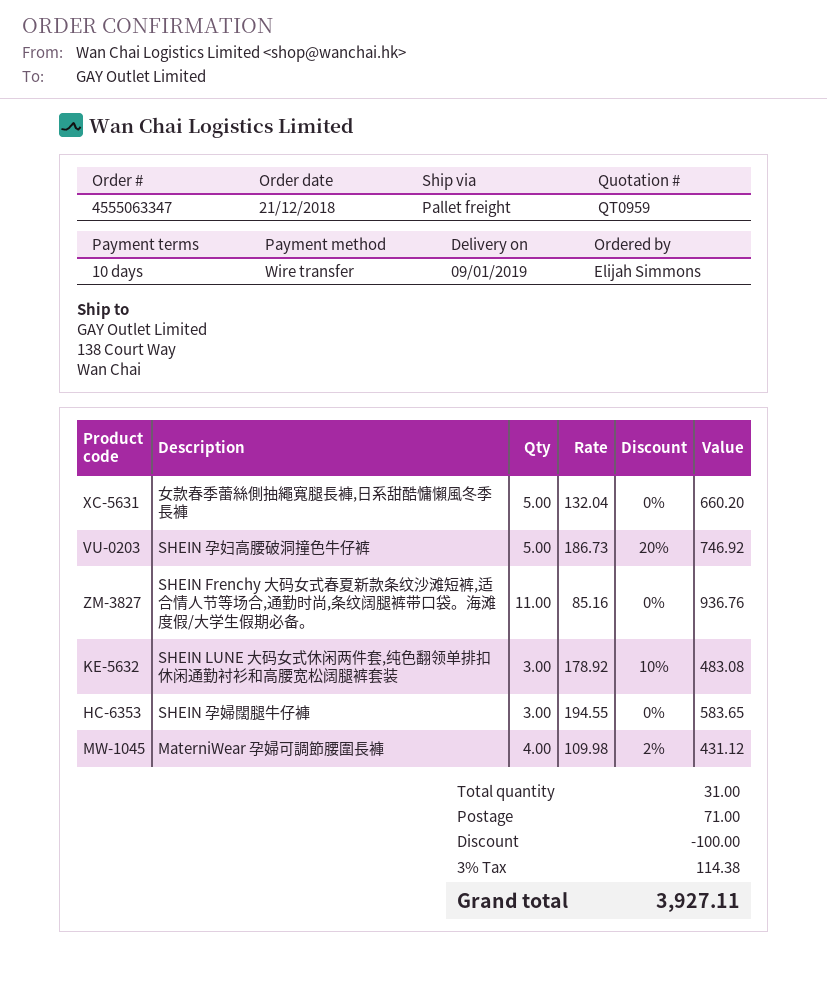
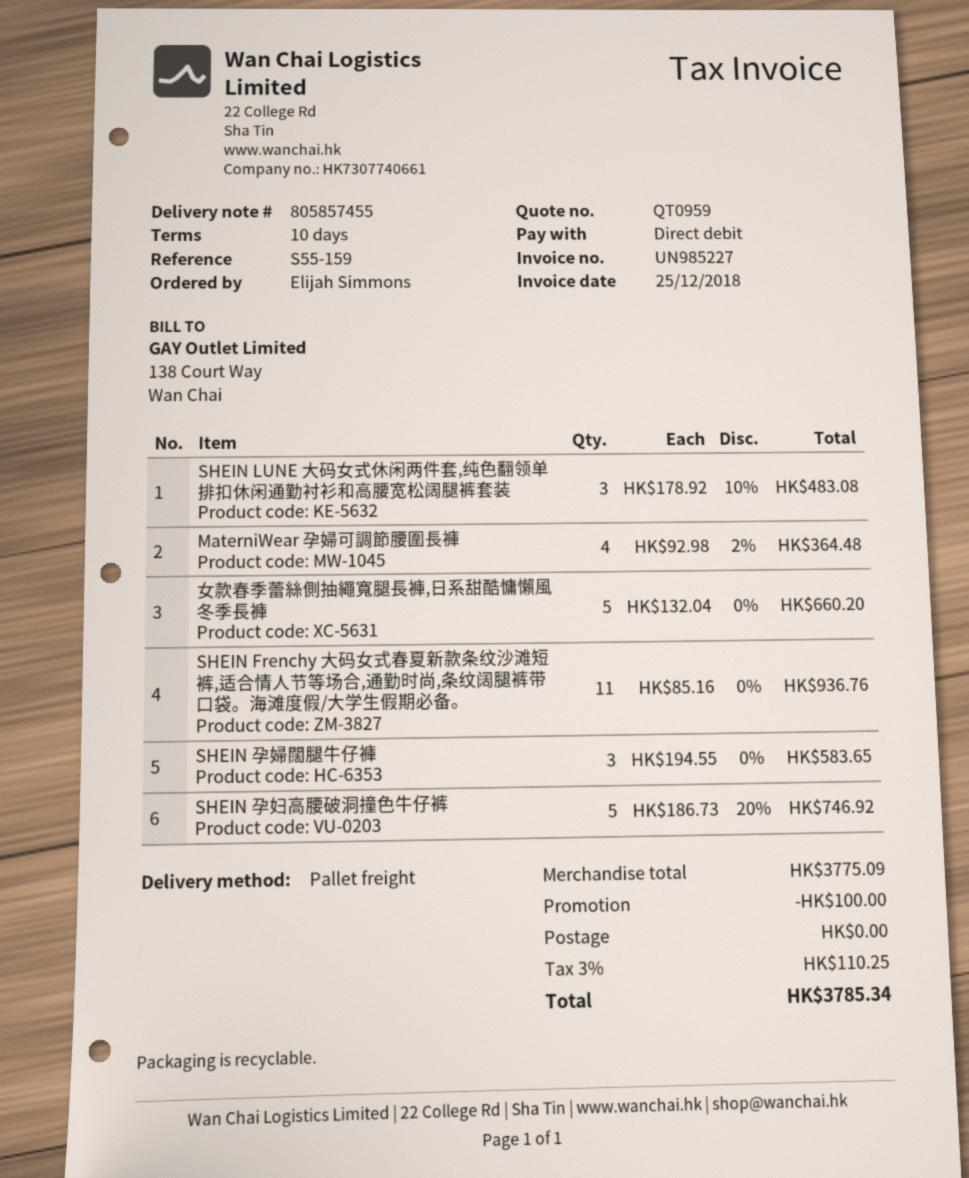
payment method: bank transfer -> direct debit
MaterniWear 孕婦可調節腰圍長褲: 4 x 109.98 - 2% = 431.12 -> 4 x 92.98 - 2% = 364.48
shipping: 71.00 -> 0.00
tax: 3% = 114.38 -> 3% = 110.25
total: 3927.11 -> 3785.34

